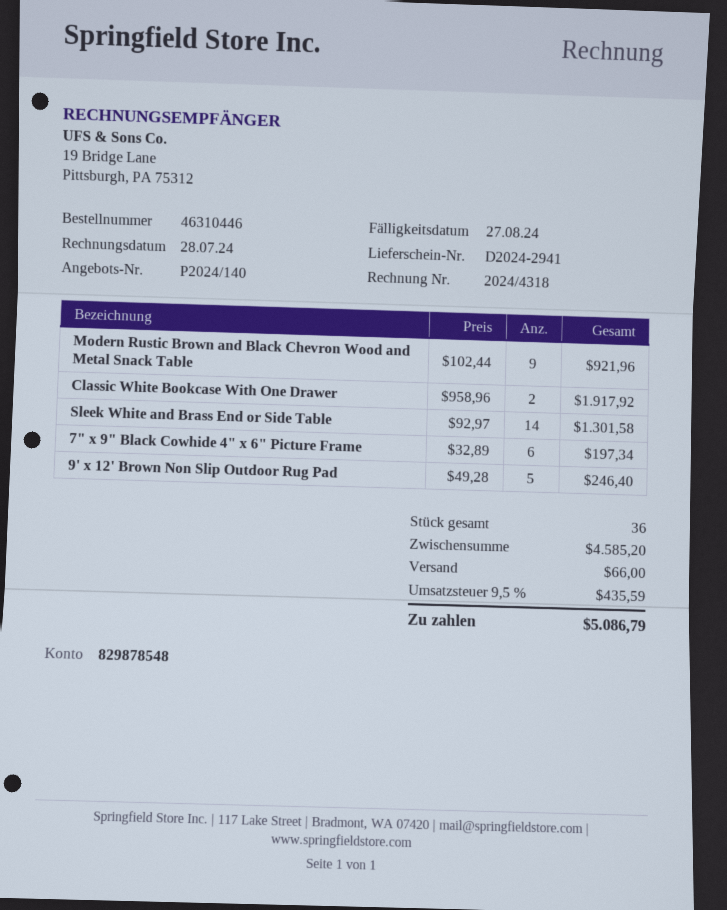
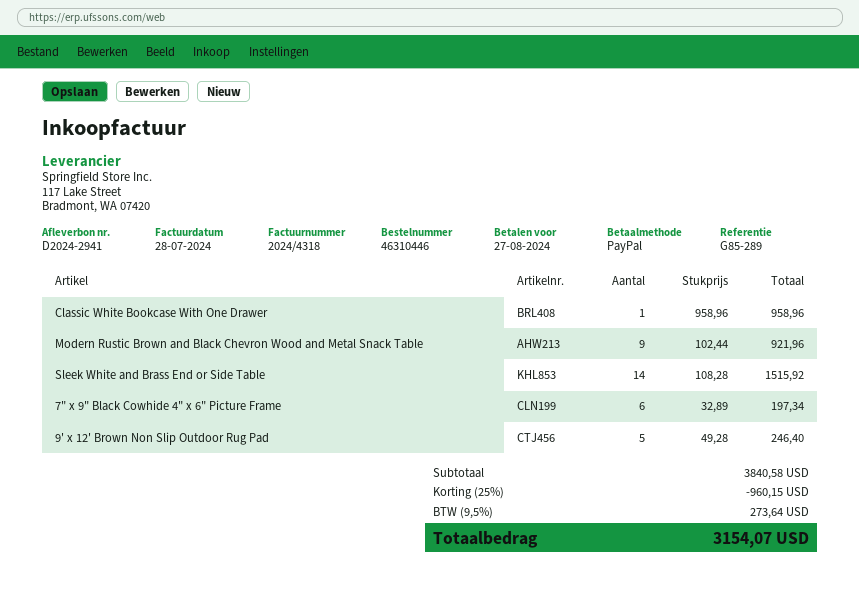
Classic White Bookcase With One Drawer: 2 x 958.96 = 1917.92 -> 1 x 958.96 = 958.96
Sleek White and Brass End or Side Table: 14 x 92.97 = 1301.58 -> 14 x 108.28 = 1515.92
subtotal: 4585.20 -> 3840.58
discount: none -> 25% = 960.15
shipping: 66.00 -> none
tax: 9.5% = 435.59 -> 9.5% = 273.64
total: 5086.79 -> 3154.07

